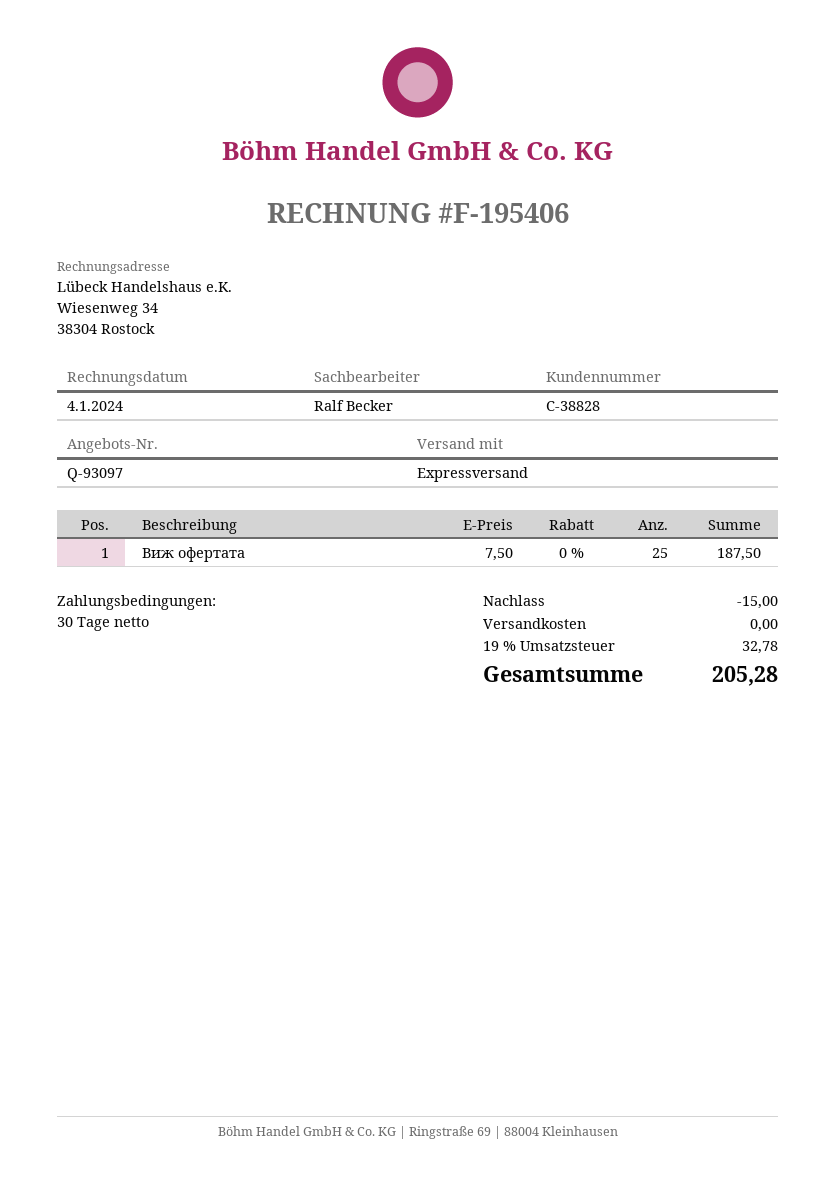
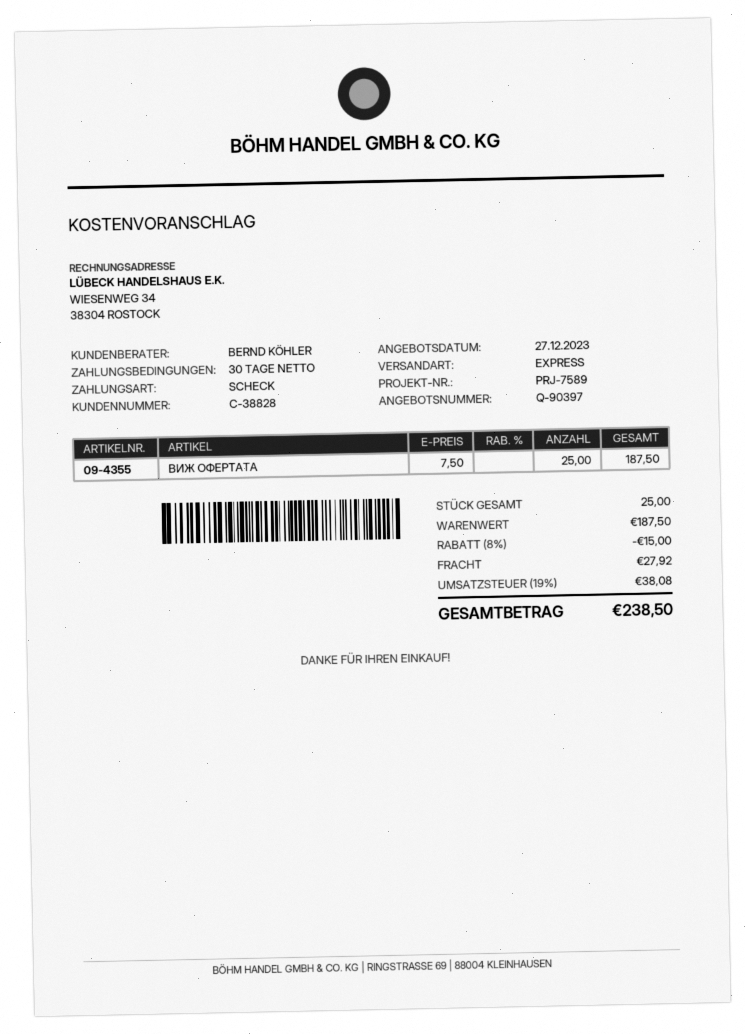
quote number: Q-93097 -> Q-90397
sales rep: Ralf Becker -> BERND KÖHLER
shipping: 0.00 -> 27.92
tax: 19% = 32.78 -> 19% = 38.08
total: 205.28 -> 238.50

